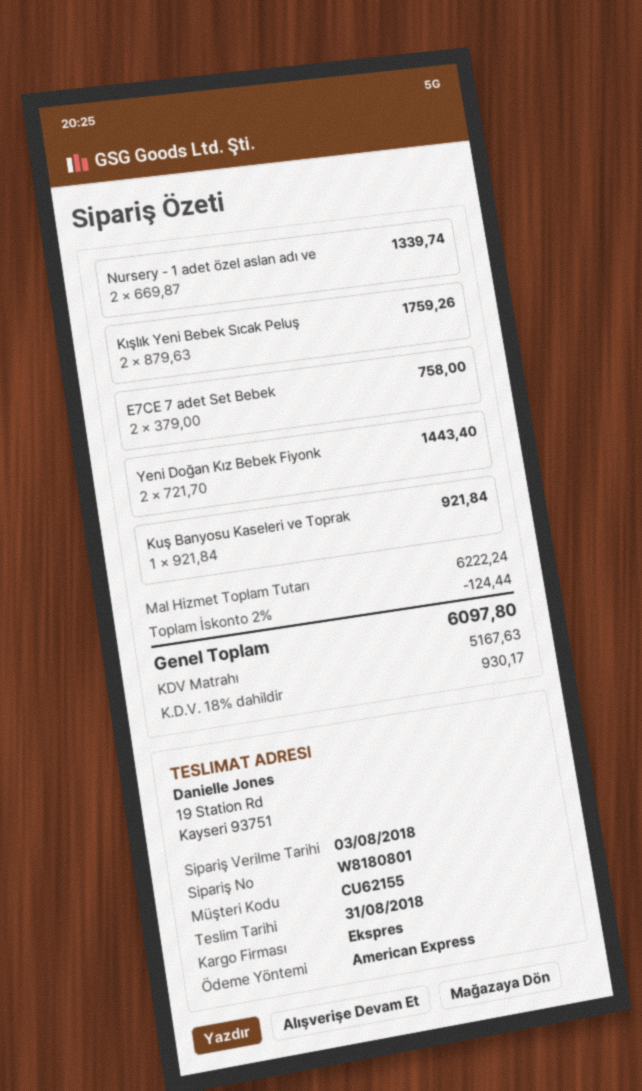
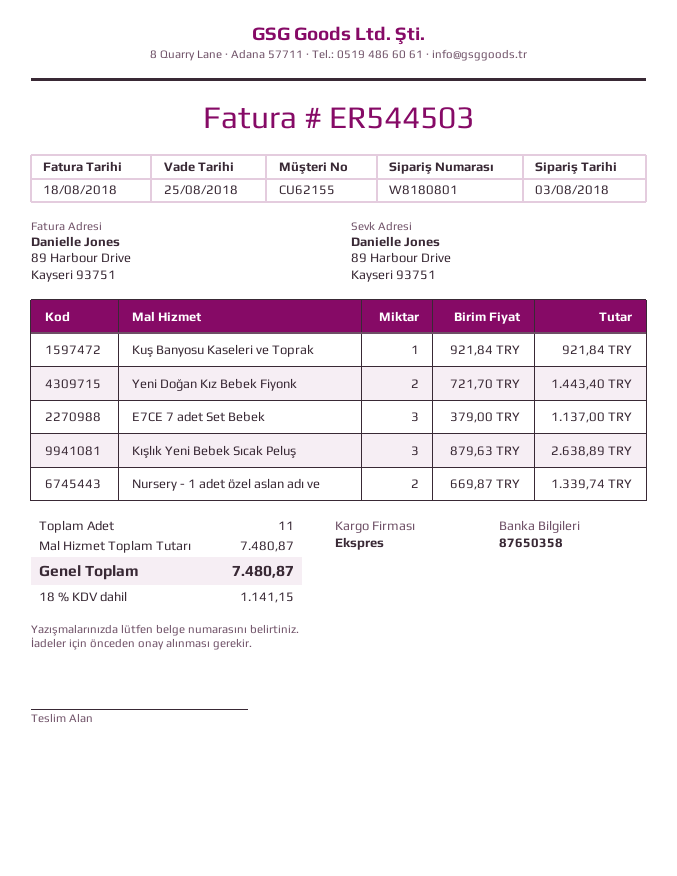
ship to: 19 Station Rd, Kayseri 93751 -> 89 Harbour Drive, Kayseri 93751
Kışlık Yeni Bebek Sıcak Peluş: 2 x 879.63 = 1759.26 -> 3 x 879.63 = 2638.89
E7CE 7 adet Set Bebek: 2 x 379.00 = 758.00 -> 3 x 379.00 = 1137.00
subtotal: 6222.24 -> 7480.87
discount: 2% = 124.44 -> none
tax: 18% = 930.17 -> 18% = 1141.15
total: 6097.80 -> 7480.87

